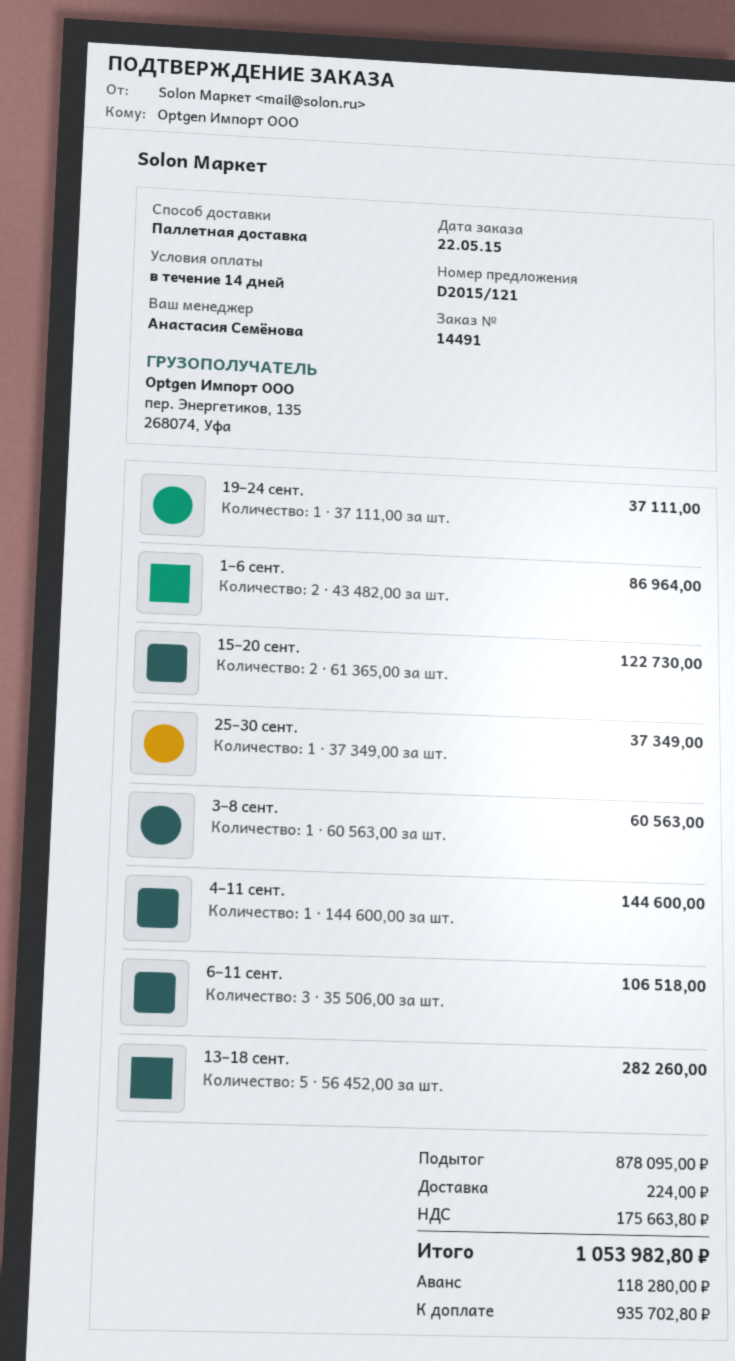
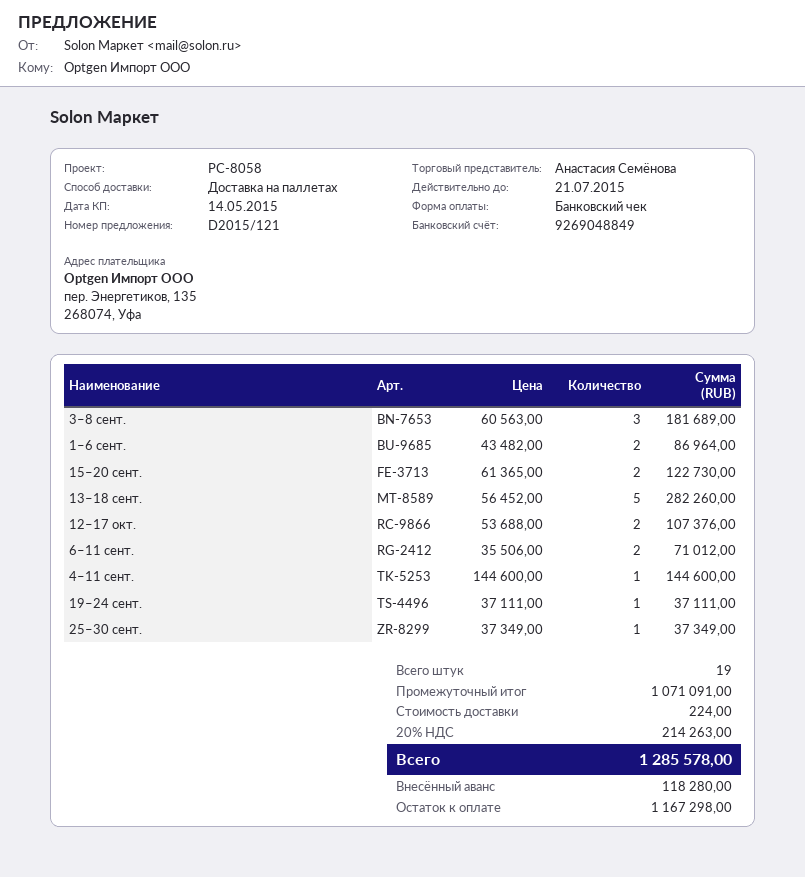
3–8 сент.: 1 x 60563.00 = 60563.00 -> 3 x 60563.00 = 181689.00
6–11 сент.: 3 x 35506.00 = 106518.00 -> 2 x 35506.00 = 71012.00
12–17 окт.: none -> 2 x 53688.00 = 107376.00
subtotal: 878095.00 -> 1071091.00
tax: 175663.80 -> 214263.00
total: 1053982.80 -> 1285578.00
balance: 935702.80 -> 1167298.00

